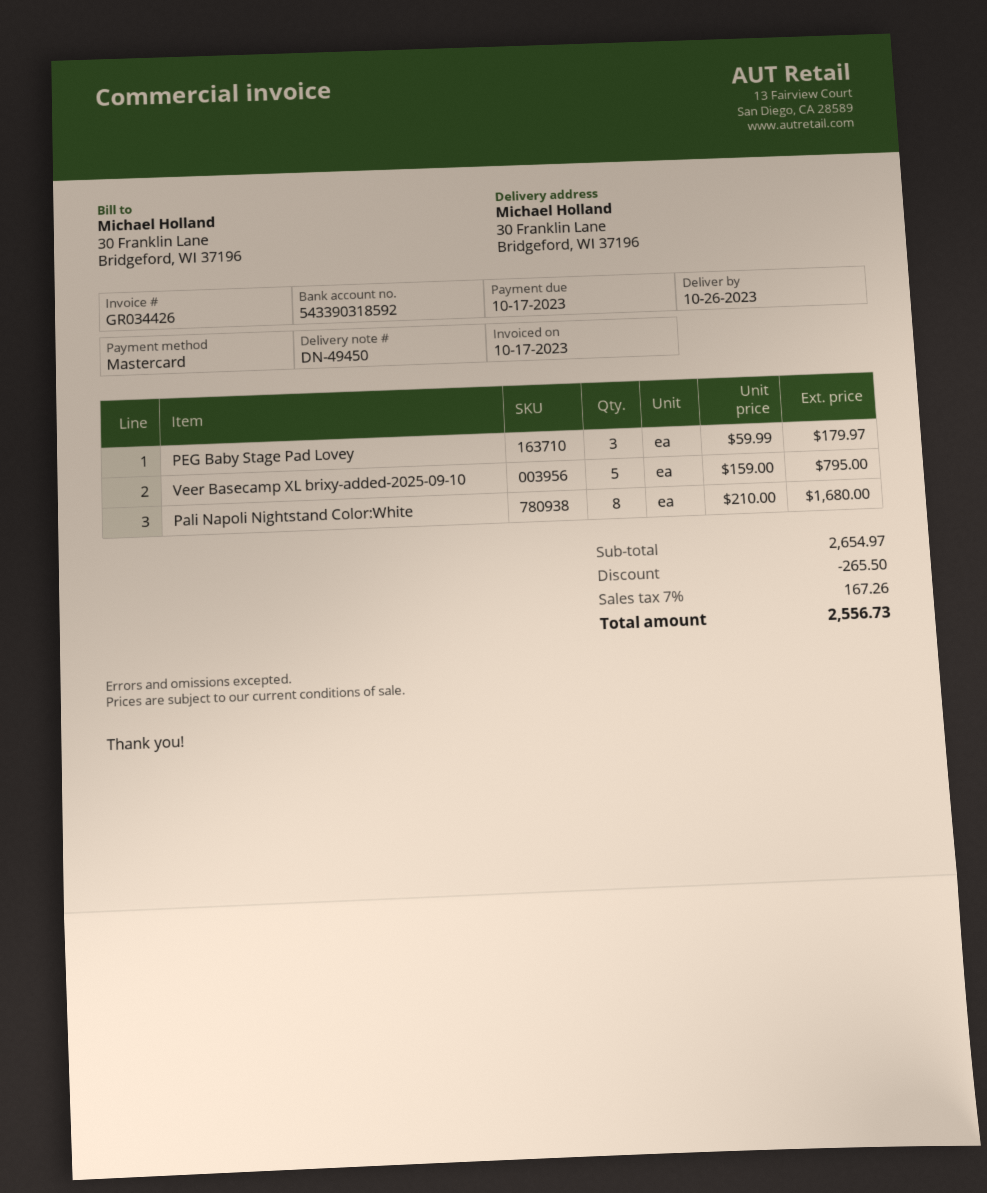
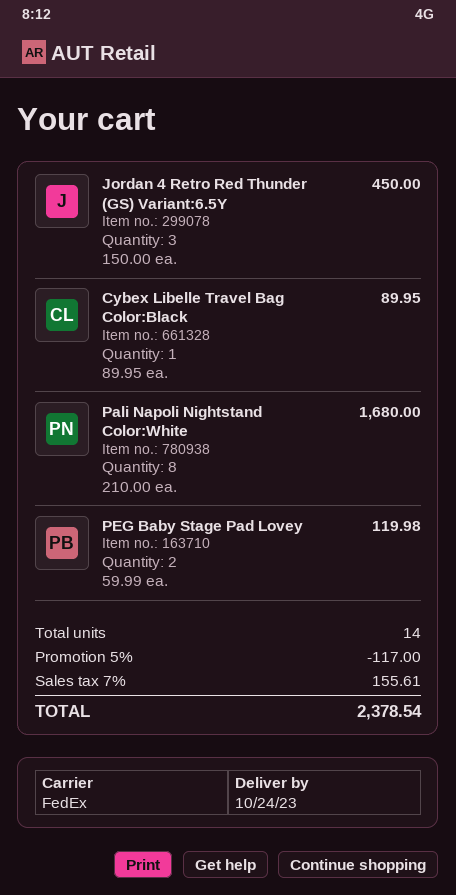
delivery date: 2023-10-26 -> 2023-10-24
PEG Baby Stage Pad Lovey: 3 x 59.99 = 179.97 -> 2 x 59.99 = 119.98
Veer Basecamp XL brixy-added-2025-09-10: 5 x 159.00 = 795.00 -> none
Jordan 4 Retro Red Thunder (GS) Variant:6.5Y: none -> 3 x 150.00 = 450.00
Cybex Libelle Travel Bag Color:Black: none -> 1 x 89.95 = 89.95
discount: 265.50 -> 117.00
tax: 7% = 167.26 -> 7% = 155.61
total: 2556.73 -> 2378.54

